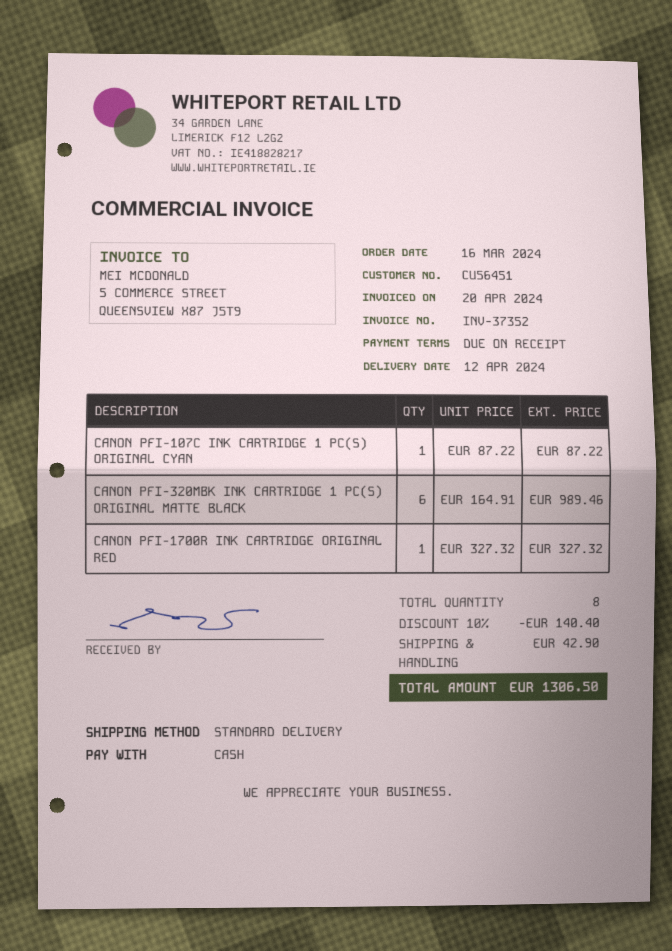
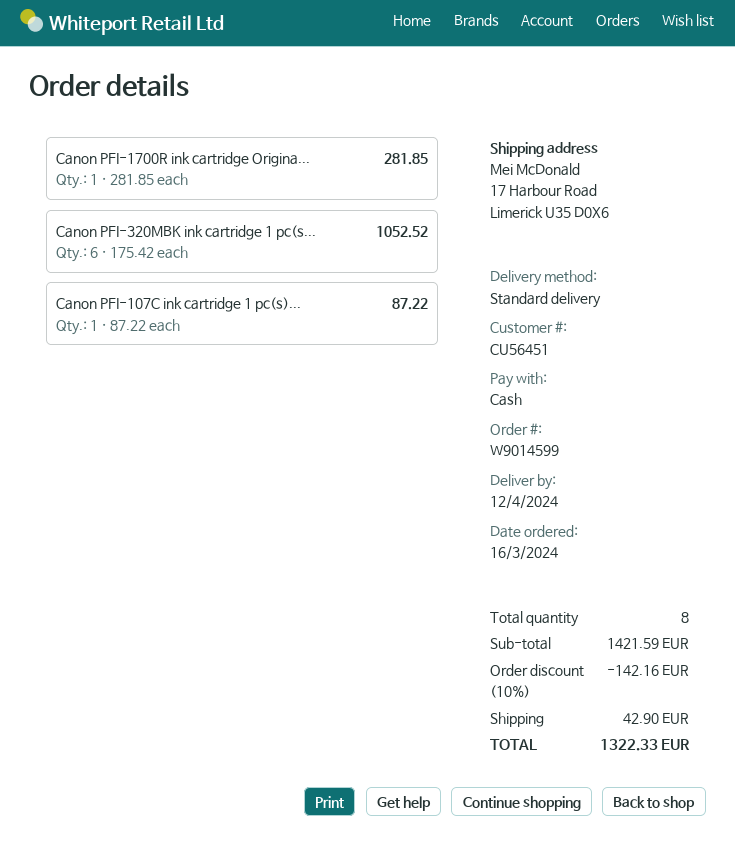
CANON PFI-320MBK INK CARTRIDGE 1 PC(S) ORIGINAL MATTE BLACK: 6 x 164.91 = 989.46 -> 6 x 175.42 = 1052.52
CANON PFI-1700R INK CARTRIDGE ORIGINAL RED: 1 x 327.32 = 327.32 -> 1 x 281.85 = 281.85
discount: 10% = 140.40 -> 10% = 142.16
total: 1306.50 -> 1322.33

